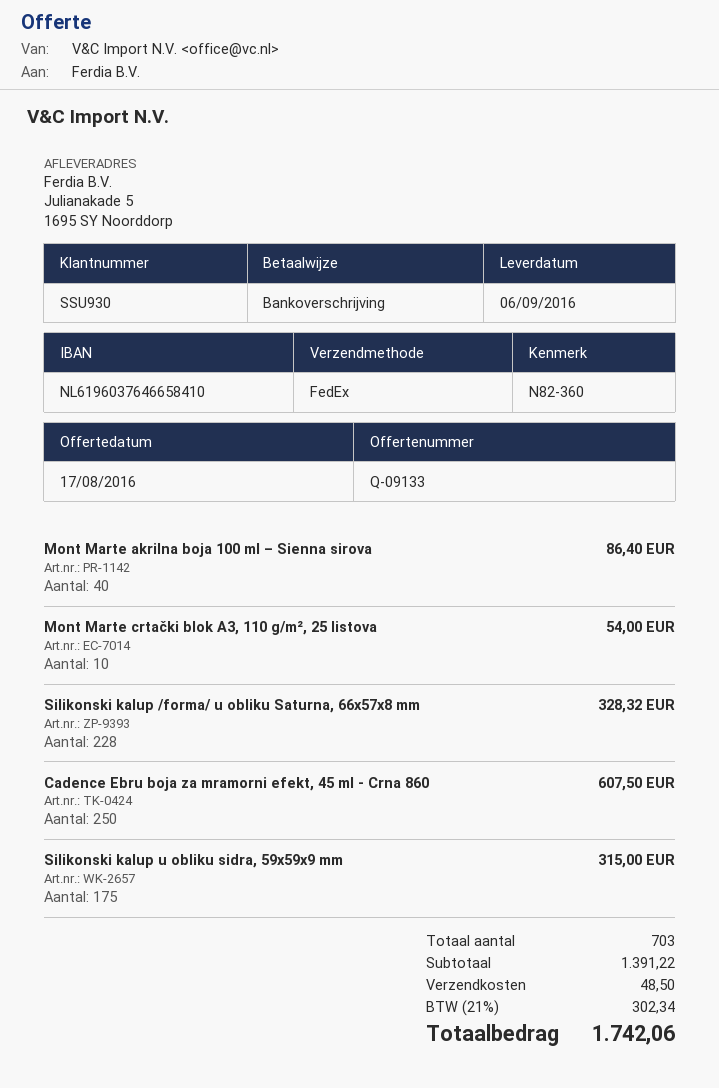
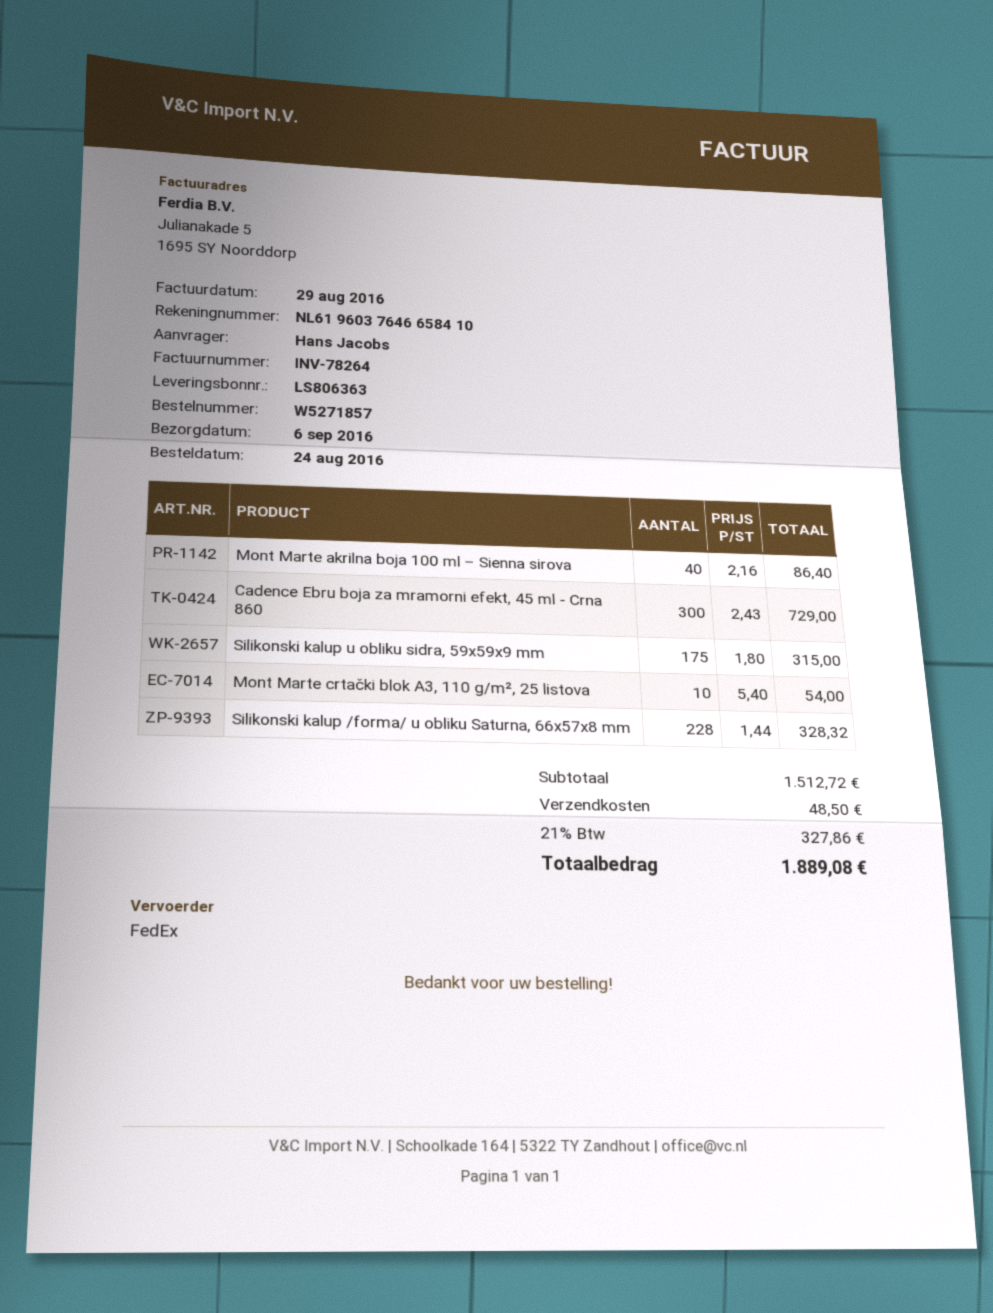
Cadence Ebru boja za mramorni efekt, 45 ml - Crna 860: 250 for 607.50 -> 300 for 729.00
subtotal: 1391.22 -> 1512.72
tax: 21% = 302.34 -> 21% = 327.86
total: 1742.06 -> 1889.08

